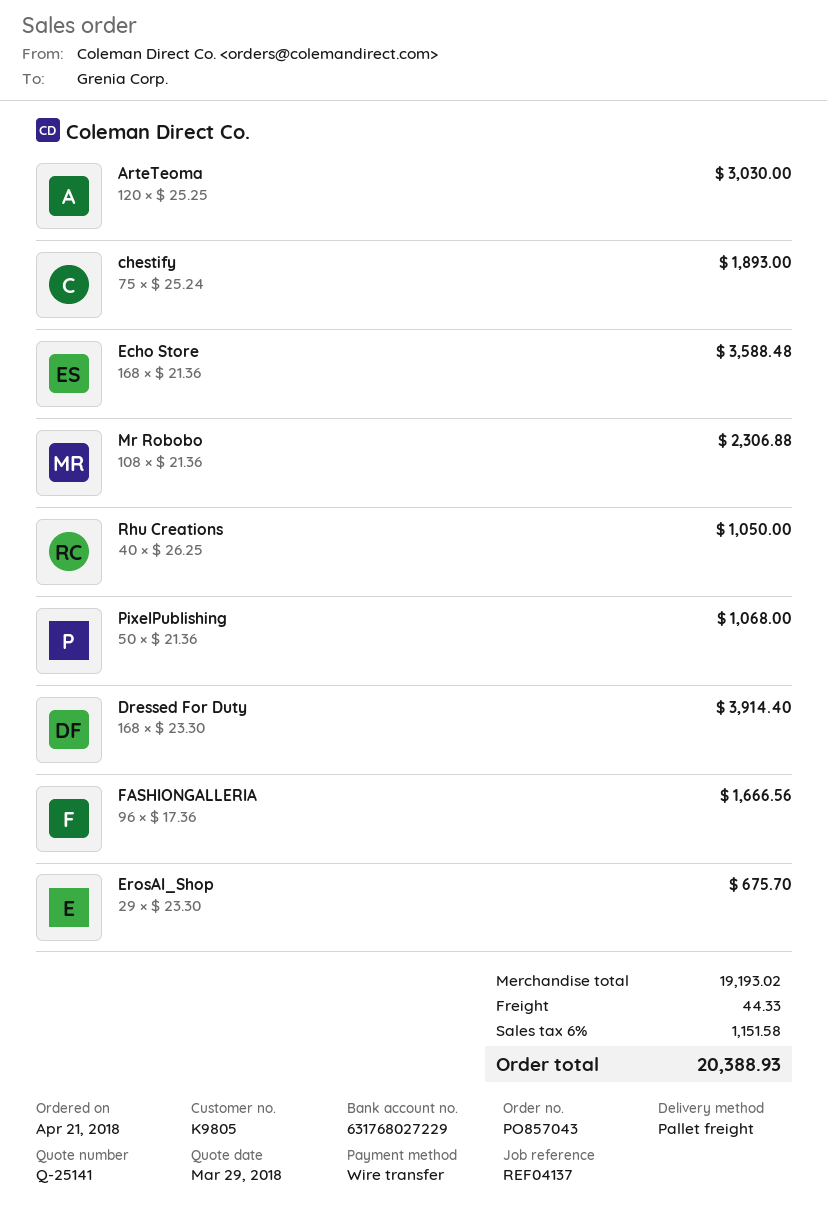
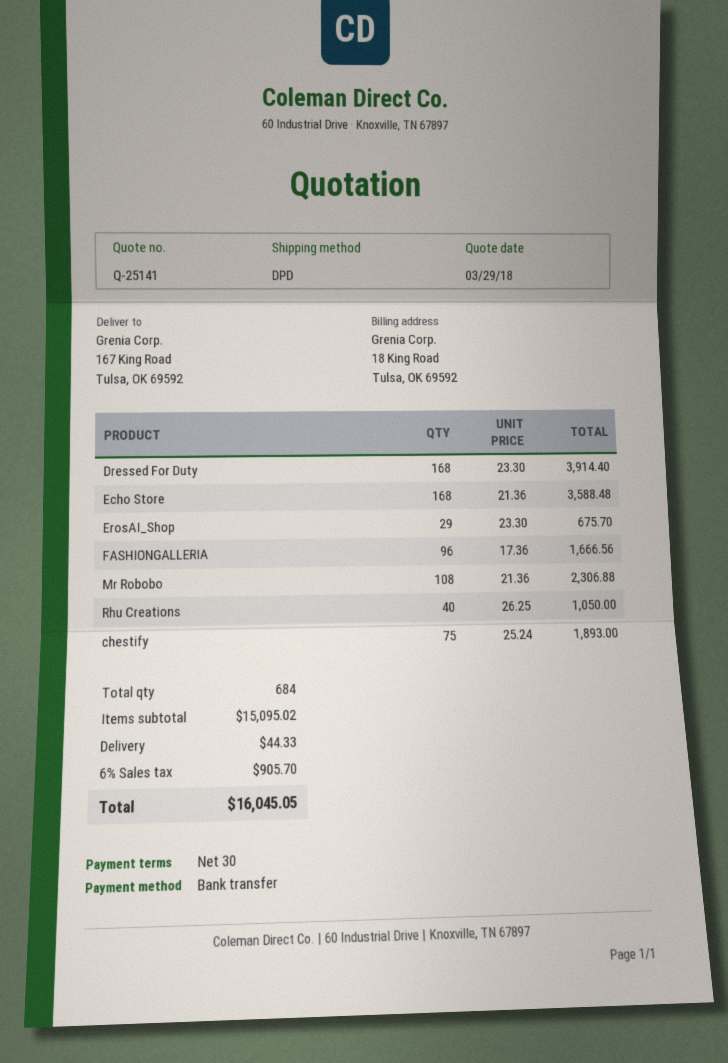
shipping method: pallet freight -> DPD
ArteTeoma: 120 x 25.25 = 3030.00 -> none
PixelPublishing: 50 x 21.36 = 1068.00 -> none
subtotal: 19193.02 -> 15095.02
tax: 6% = 1151.58 -> 6% = 905.70
total: 20388.93 -> 16045.05

